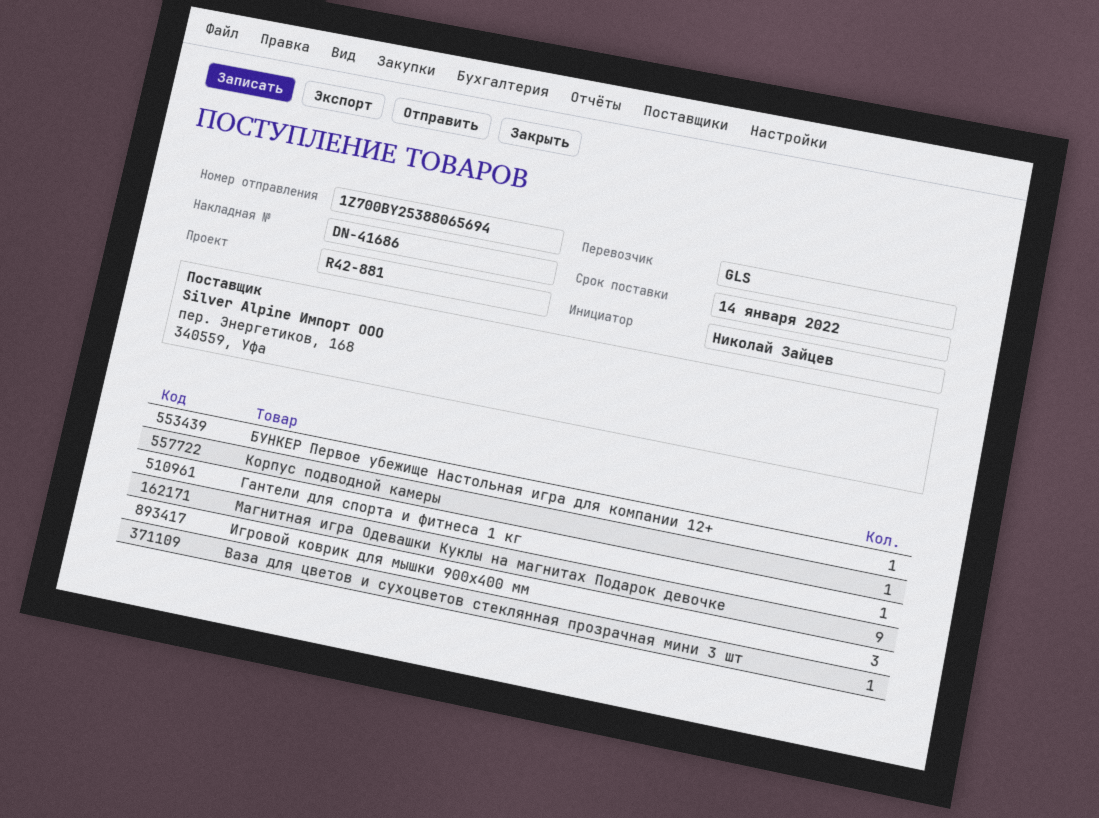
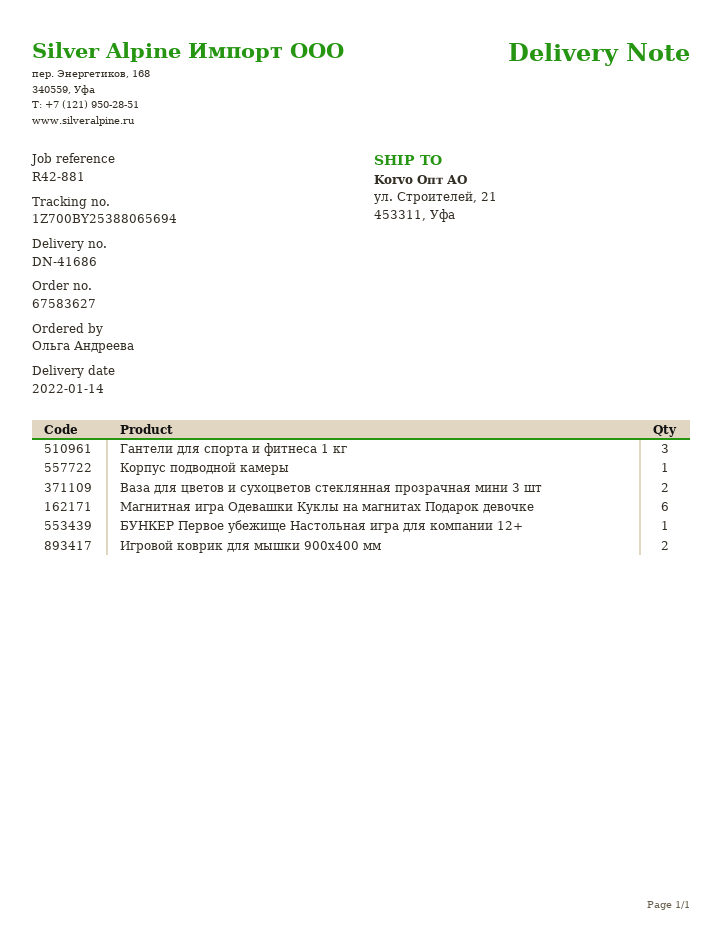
ordered by: Николай Зайцев -> Ольга Андреева
Гантели для спорта и фитнеса 1 кг: 1 -> 3
Магнитная игра Одевашки Куклы на магнитах Подарок девочке: 9 -> 6
Игровой коврик для мышки 900х400 мм: 3 -> 2
Ваза для цветов и сухоцветов стеклянная прозрачная мини 3 шт: 1 -> 2

